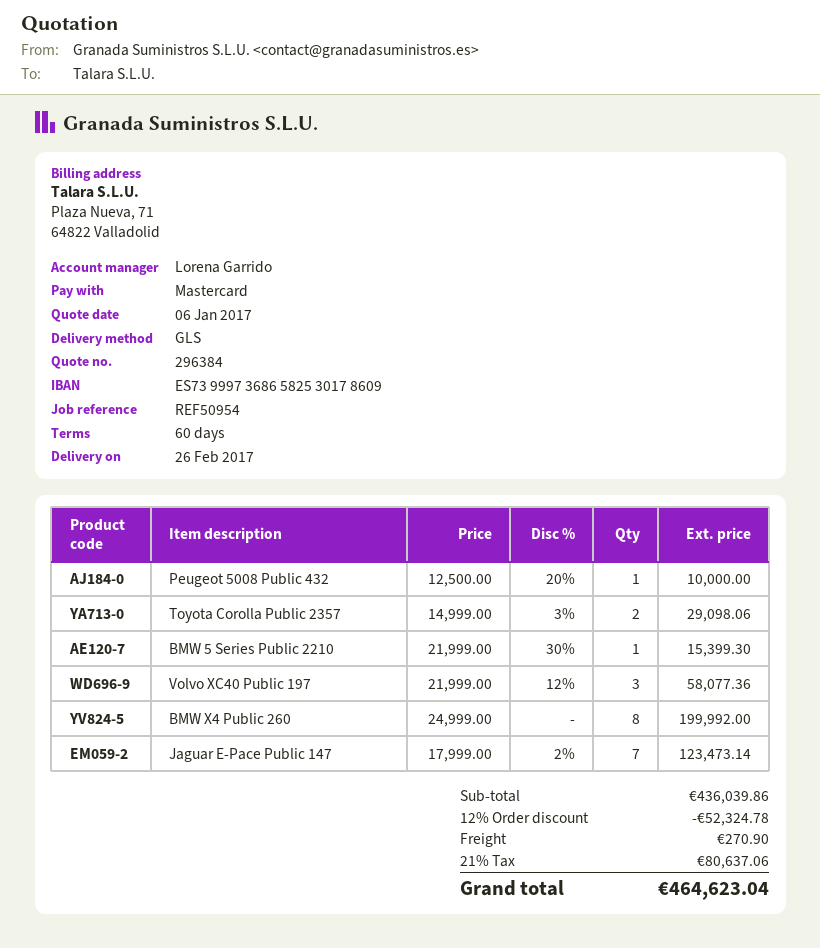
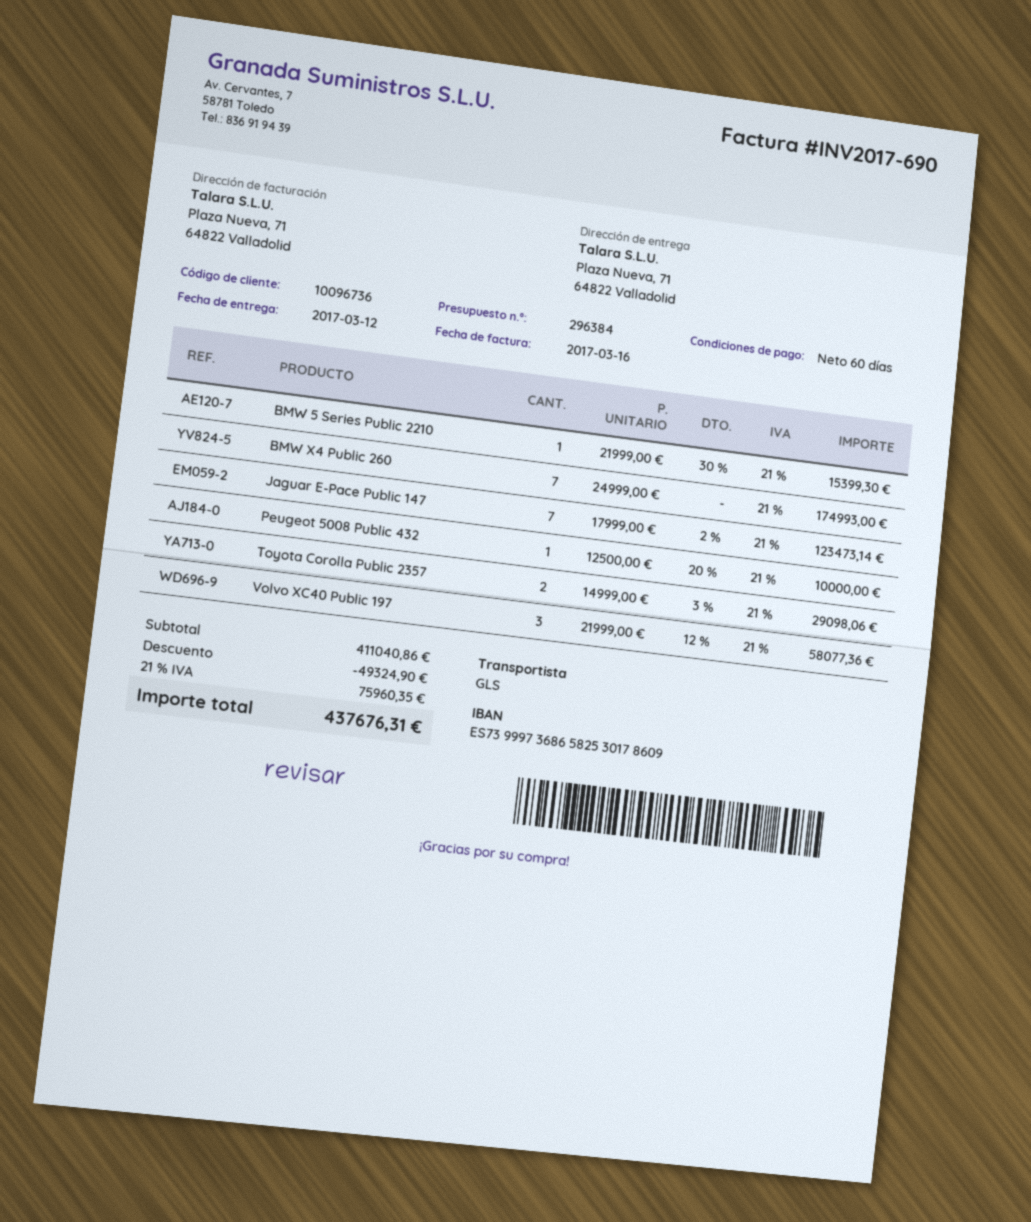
delivery date: 2017-02-26 -> 2017-03-12
BMW X4 Public 260: 8 x 24999.00 = 199992.00 -> 7 x 24999.00 = 174993.00
subtotal: 436039.86 -> 411040.86
discount: 52324.78 -> 49324.90
shipping: 270.90 -> none
tax: 21% = 80637.06 -> 21% = 75960.35
total: 464623.04 -> 437676.31

